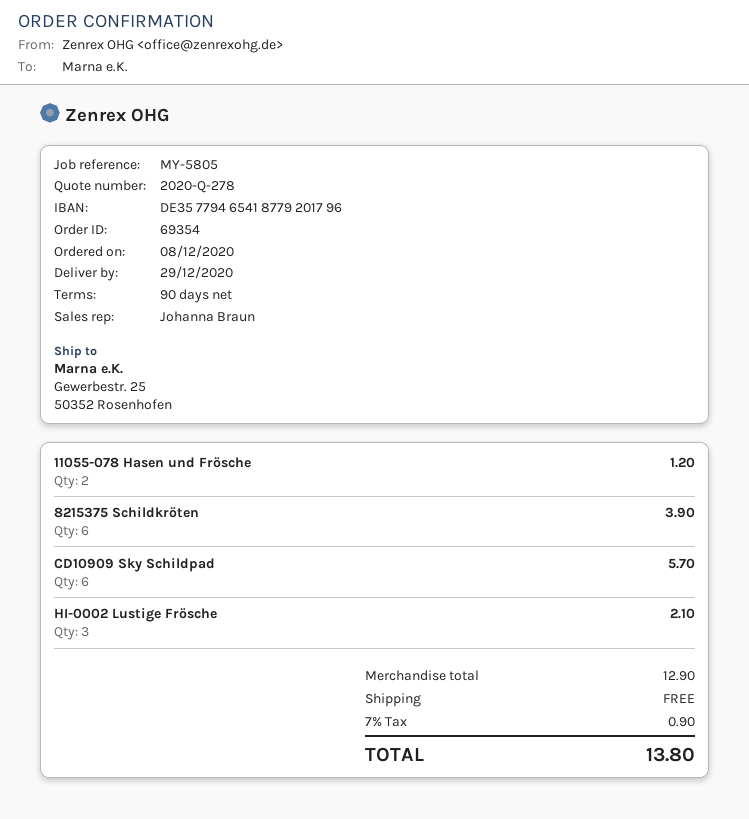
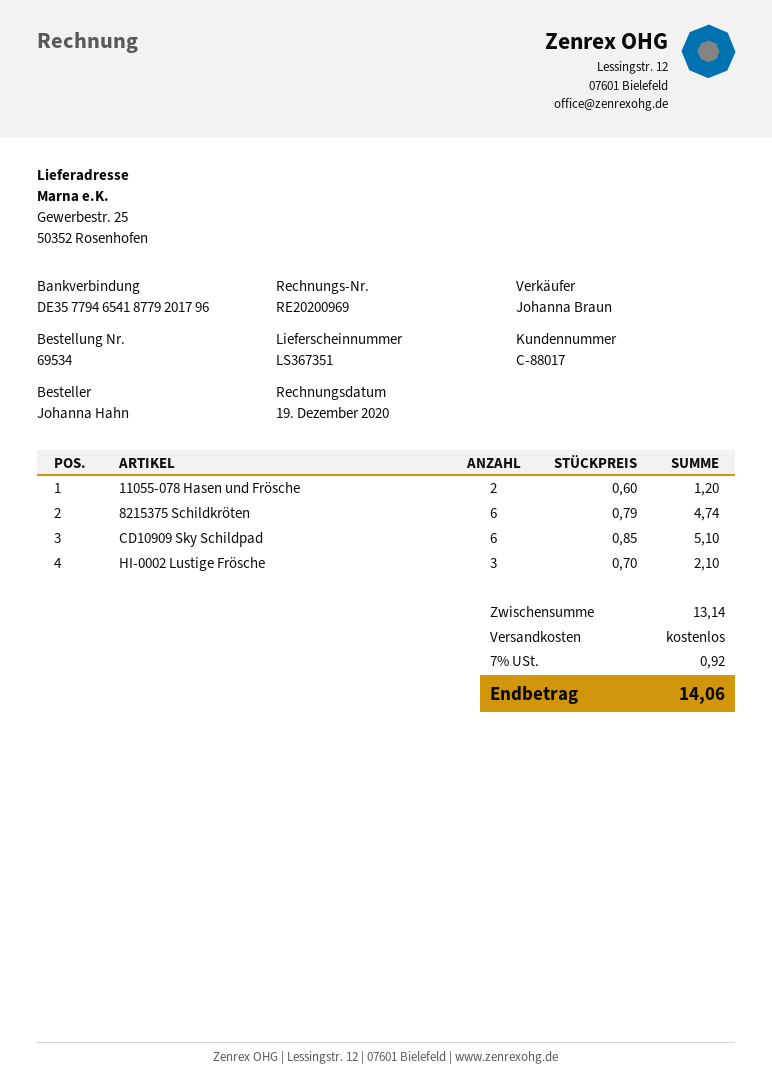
order number: 69354 -> 69534
8215375 Schildkröten: 6 for 3.90 -> 6 for 4.74
CD10909 Sky Schildpad: 6 for 5.70 -> 6 for 5.10
subtotal: 12.90 -> 13.14
tax: 7% = 0.90 -> 7% = 0.92
total: 13.80 -> 14.06

